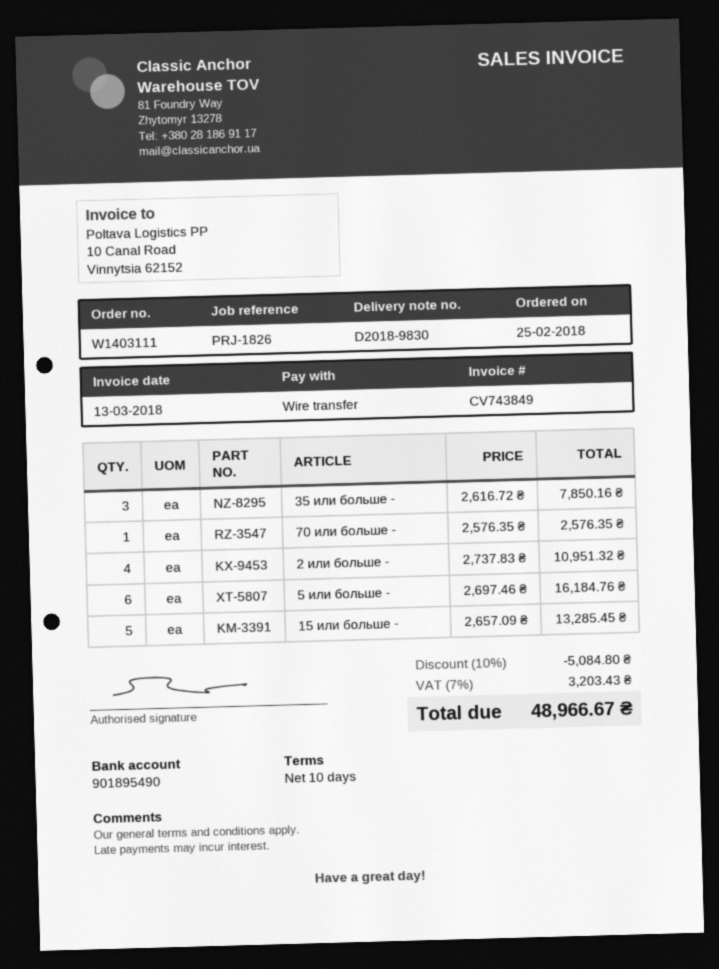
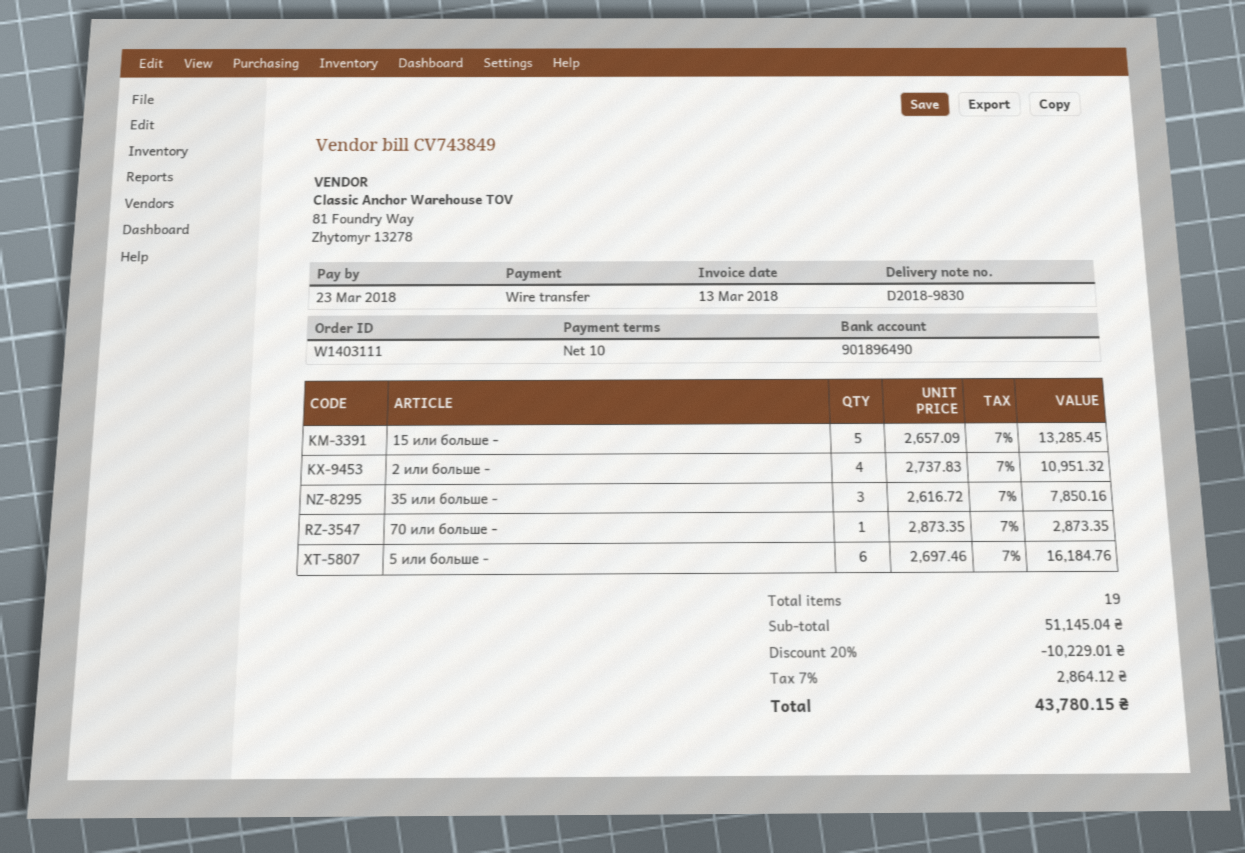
bank account: 901895490 -> 901896490
70 или больше -: 1 x 2576.35 = 2576.35 -> 1 x 2873.35 = 2873.35
discount: 10% = 5084.80 -> 20% = 10229.01
tax: 7% = 3203.43 -> 7% = 2864.12
total: 48966.67 -> 43780.15

